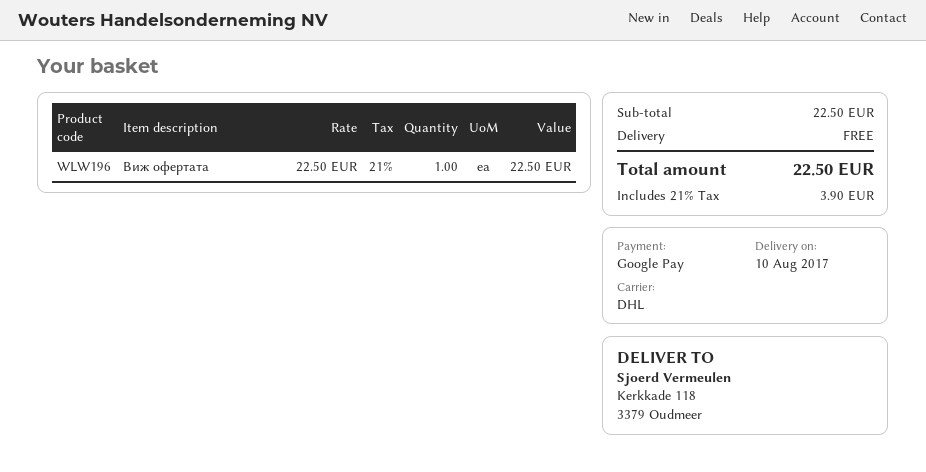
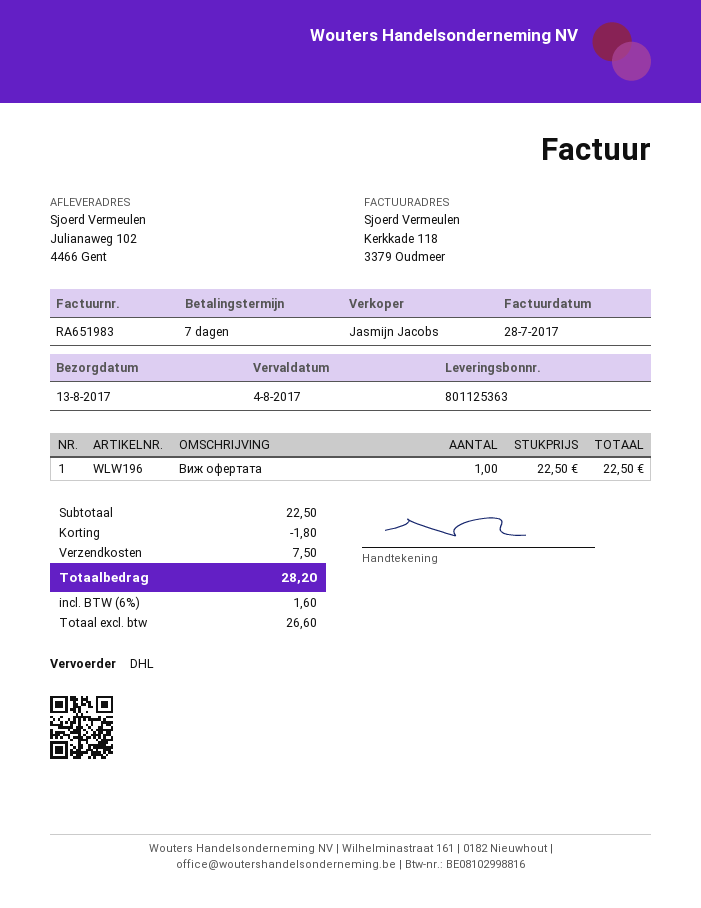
delivery date: 2017-08-10 -> 2017-08-13
ship to: Kerkkade 118, 3379 Oudmeer -> Julianaweg 102, 4466 Gent
discount: none -> 1.80
shipping: 0.00 -> 7.50
tax: 21% = 3.90 -> 6% = 1.60
total: 22.50 -> 28.20

